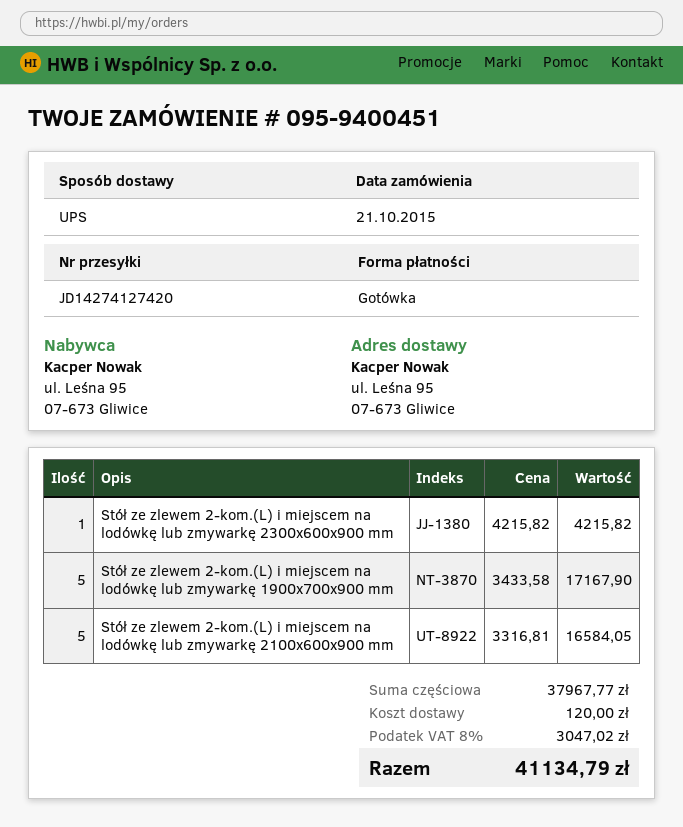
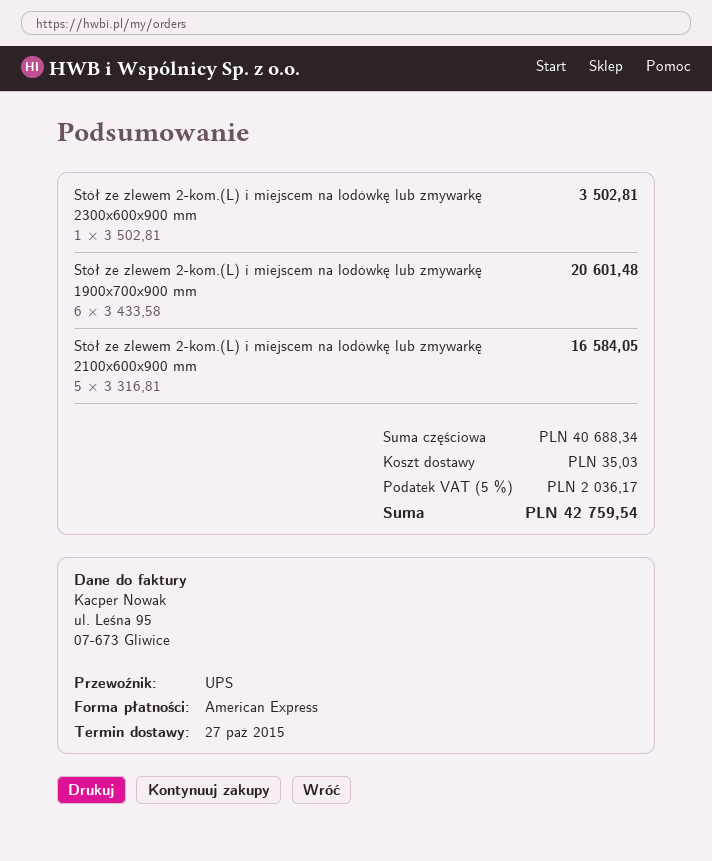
payment method: cash -> American Express
Stół ze zlewem 2-kom.(L) i miejscem na lodówkę lub zmywarkę 2300x600x900 mm: 1 x 4215.82 = 4215.82 -> 1 x 3502.81 = 3502.81
Stół ze zlewem 2-kom.(L) i miejscem na lodówkę lub zmywarkę 1900x700x900 mm: 5 x 3433.58 = 17167.90 -> 6 x 3433.58 = 20601.48
subtotal: 37967.77 -> 40688.34
shipping: 120.00 -> 35.03
tax: 8% = 3047.02 -> 5% = 2036.17
total: 41134.79 -> 42759.54

